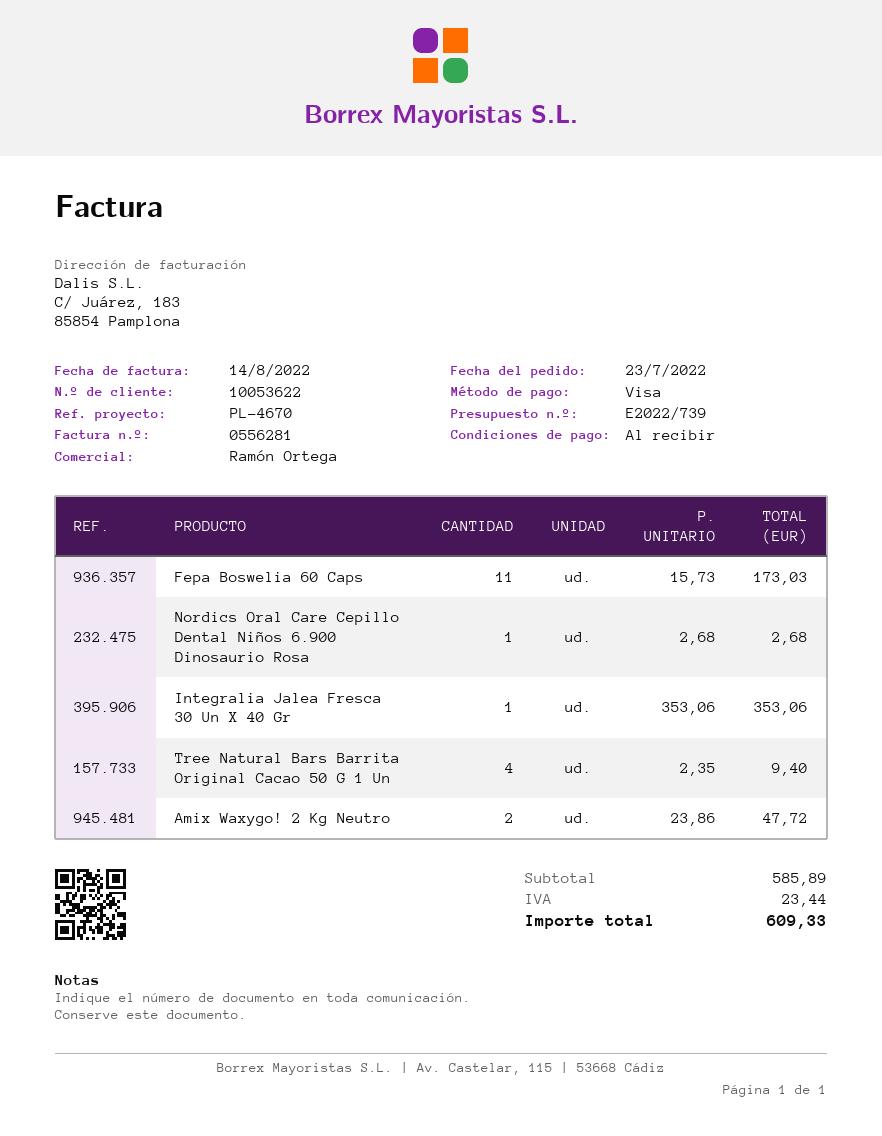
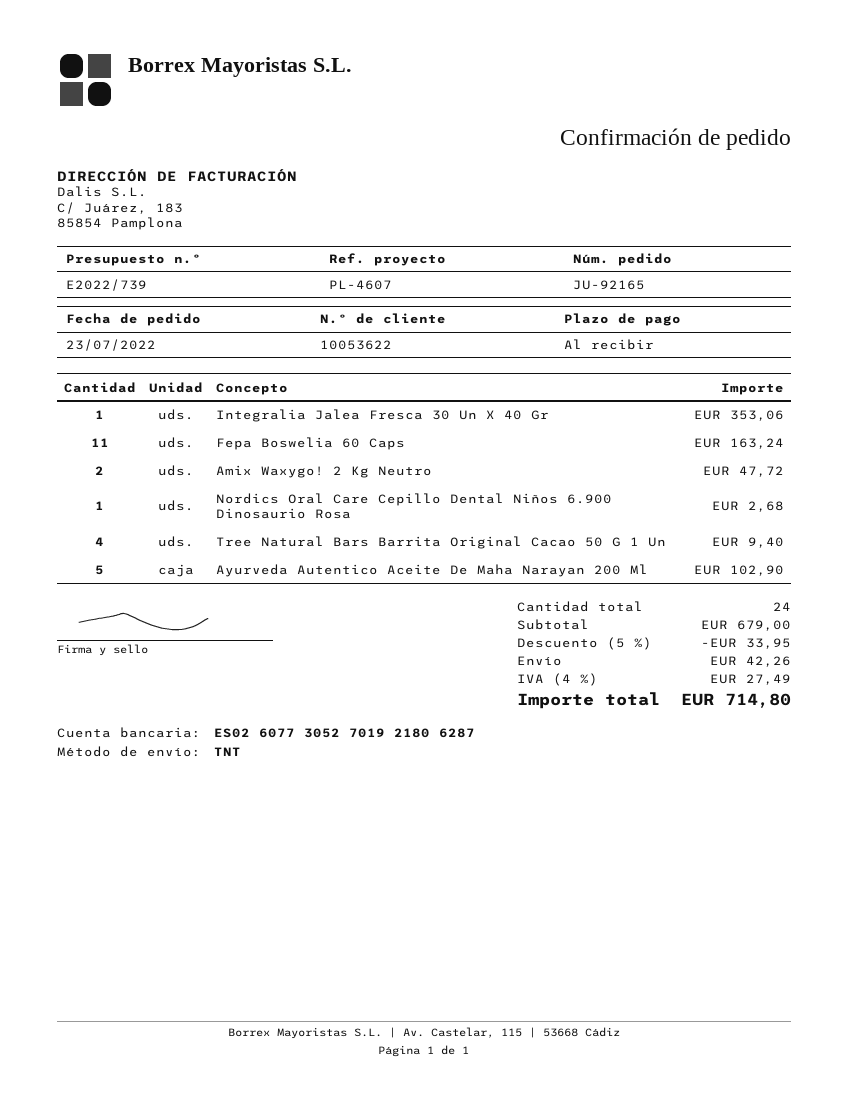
reference: PL-4670 -> PL-4607
Fepa Boswelia 60 Caps: 11 for 173.03 -> 11 for 163.24
Ayurveda Autentico Aceite De Maha Narayan 200 Ml: none -> 5 for 102.90
subtotal: 585.89 -> 679.00
discount: none -> 5% = 33.95
shipping: none -> 42.26
tax: 23.44 -> 27.49
total: 609.33 -> 714.80

